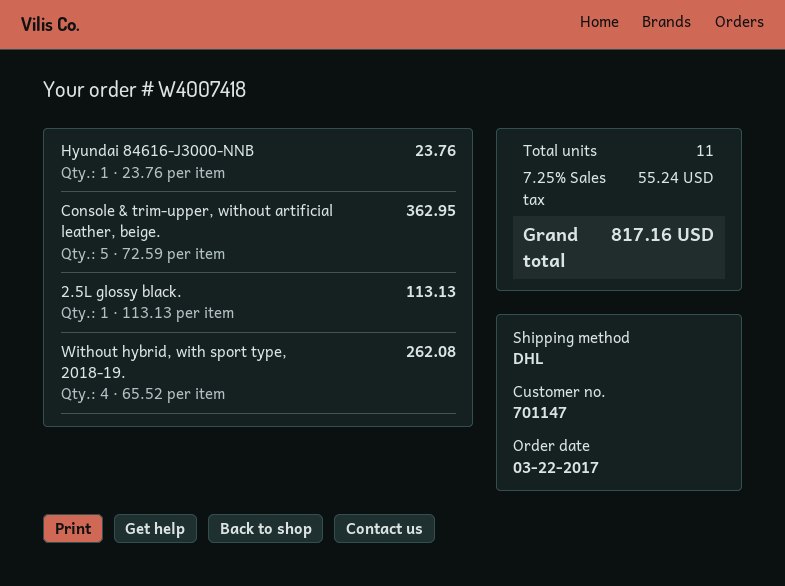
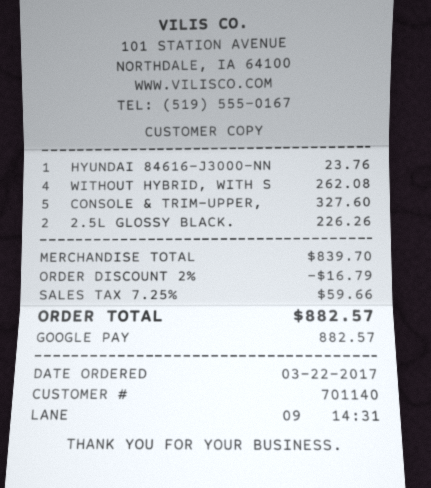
customer number: 701147 -> 701140
Console & trim-upper, without artificial leather, beige.: 5 for 362.95 -> 5 for 327.60
2.5L glossy black.: 1 for 113.13 -> 2 for 226.26
discount: none -> 2% = 16.79
tax: 7.25% = 55.24 -> 7.25% = 59.66
total: 817.16 -> 882.57

